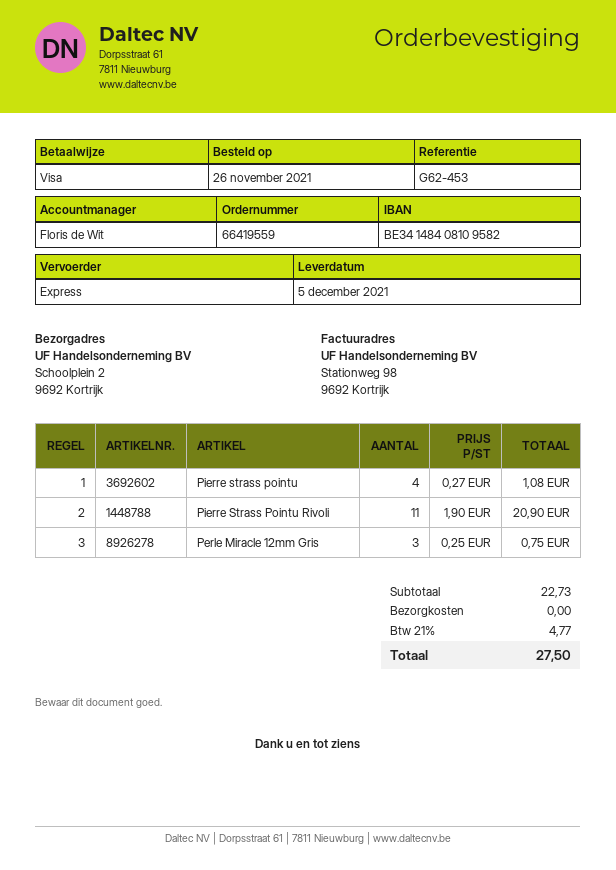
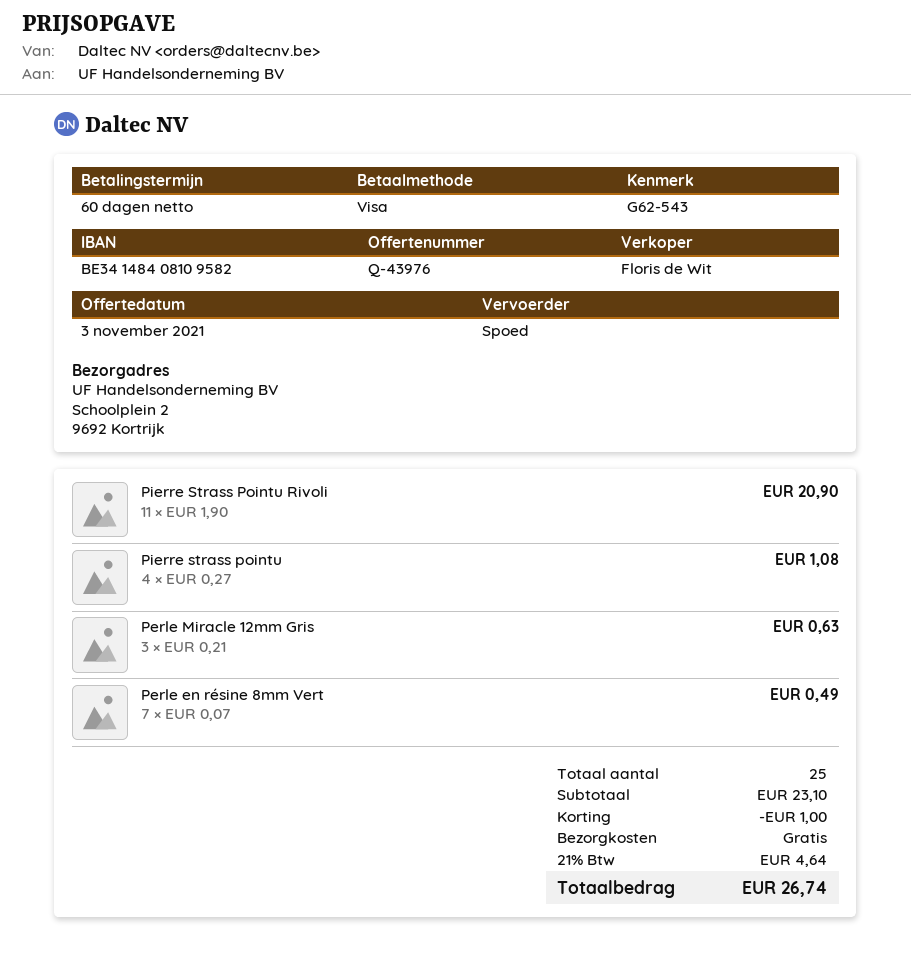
reference: G62-453 -> G62-543
Perle Miracle 12mm Gris: 3 x 0.25 = 0.75 -> 3 x 0.21 = 0.63
Perle en résine 8mm Vert: none -> 7 x 0.07 = 0.49
subtotal: 22.73 -> 23.10
discount: none -> 1.00
tax: 21% = 4.77 -> 21% = 4.64
total: 27.50 -> 26.74

